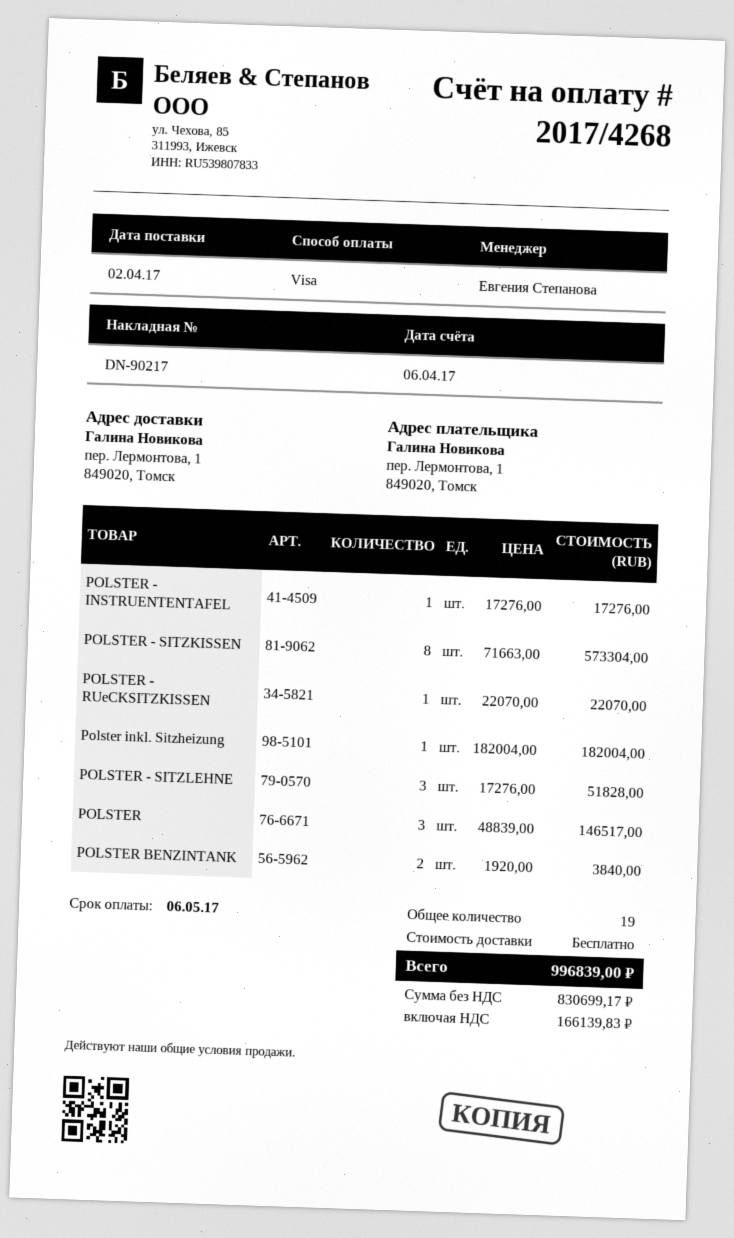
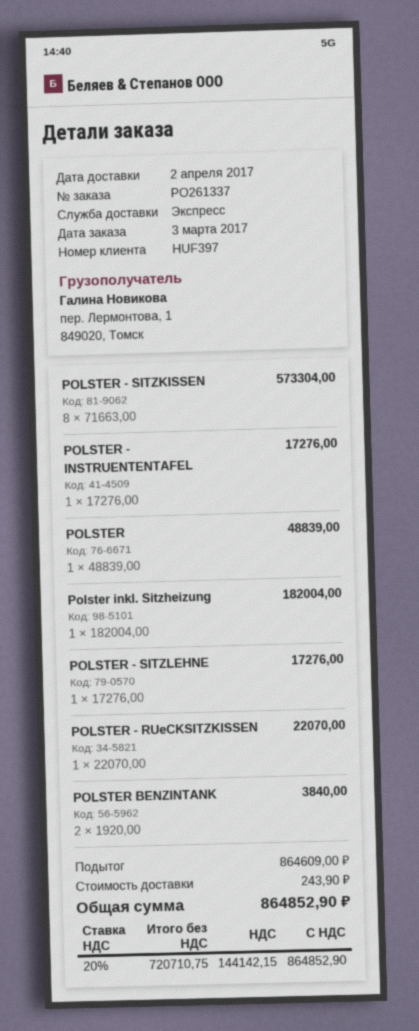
POLSTER - SITZLEHNE: 3 x 17276.00 = 51828.00 -> 1 x 17276.00 = 17276.00
POLSTER: 3 x 48839.00 = 146517.00 -> 1 x 48839.00 = 48839.00
shipping: 0.00 -> 243.90
net: 830699.17 -> 720710.75
tax: 166139.83 -> 144142.15
total: 996839.00 -> 864852.90

